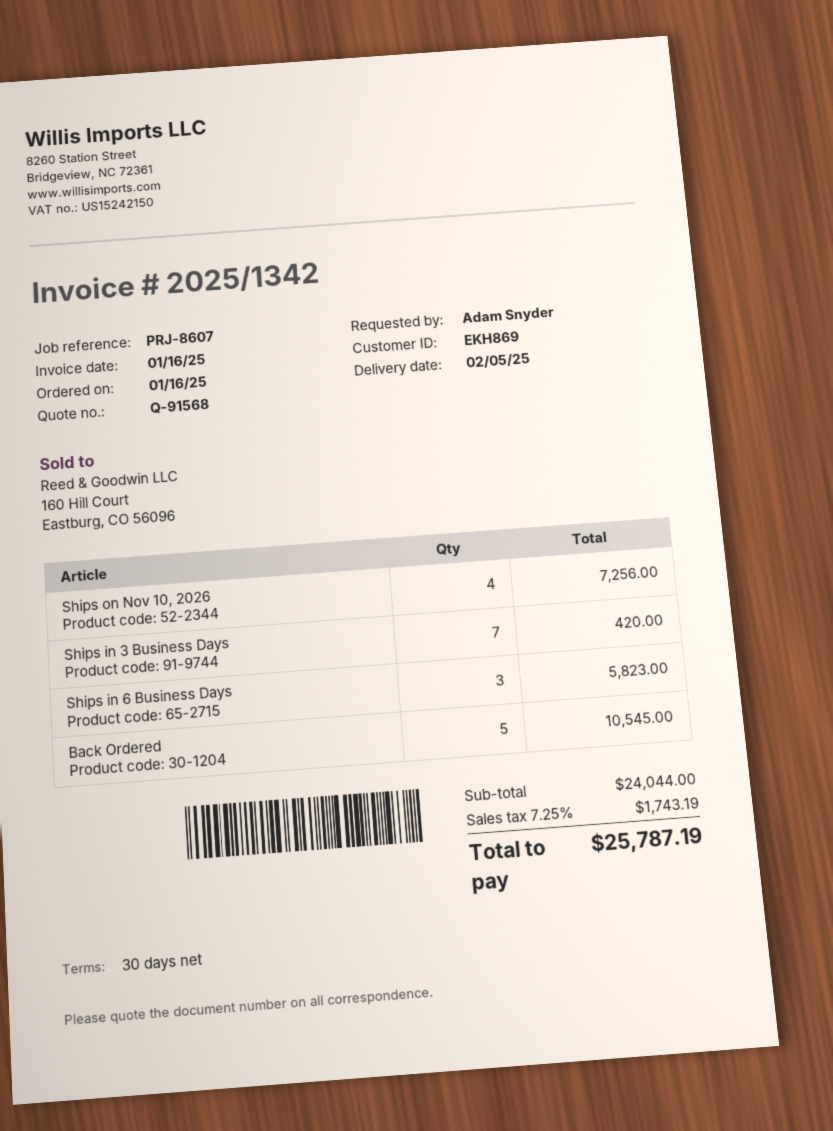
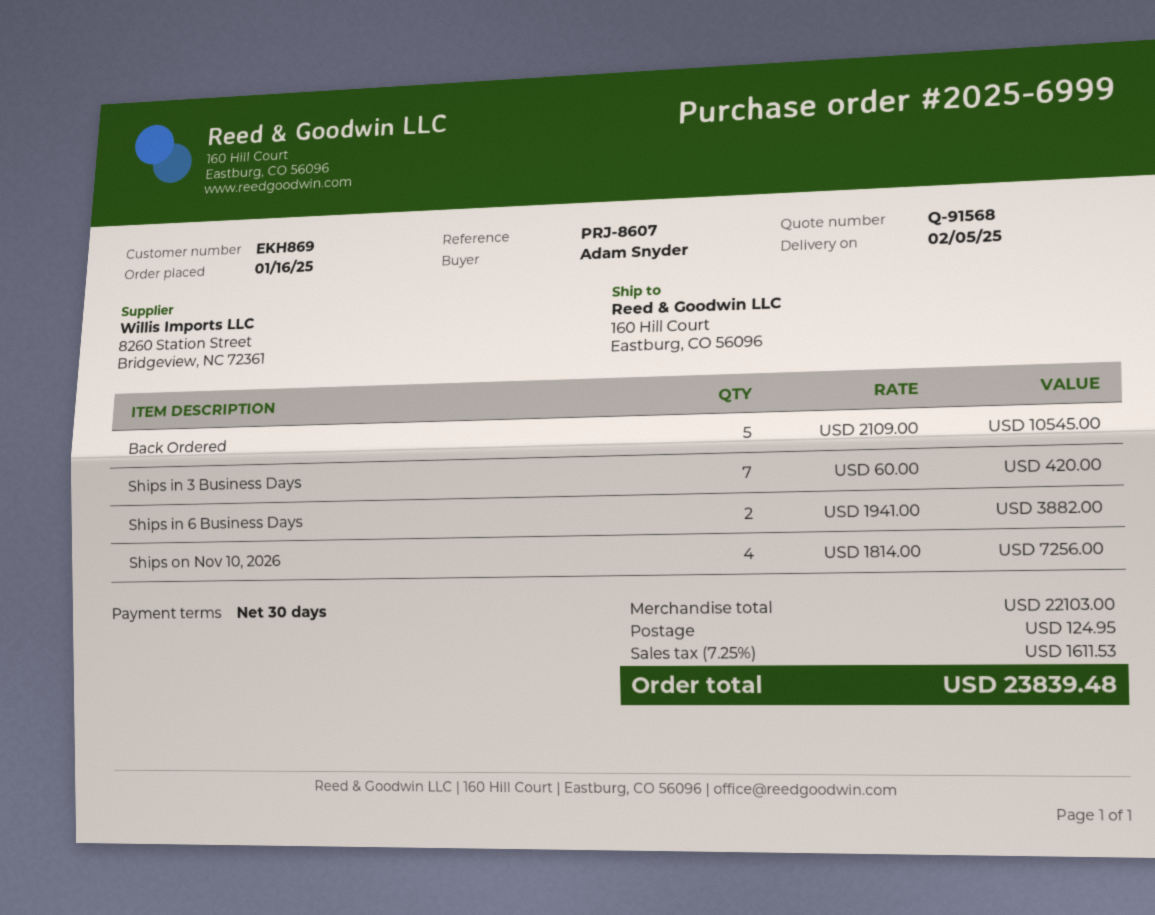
Ships in 6 Business Days: 3 for 5823.00 -> 2 for 3882.00
subtotal: 24044.00 -> 22103.00
shipping: none -> 124.95
tax: 7.25% = 1743.19 -> 7.25% = 1611.53
total: 25787.19 -> 23839.48

